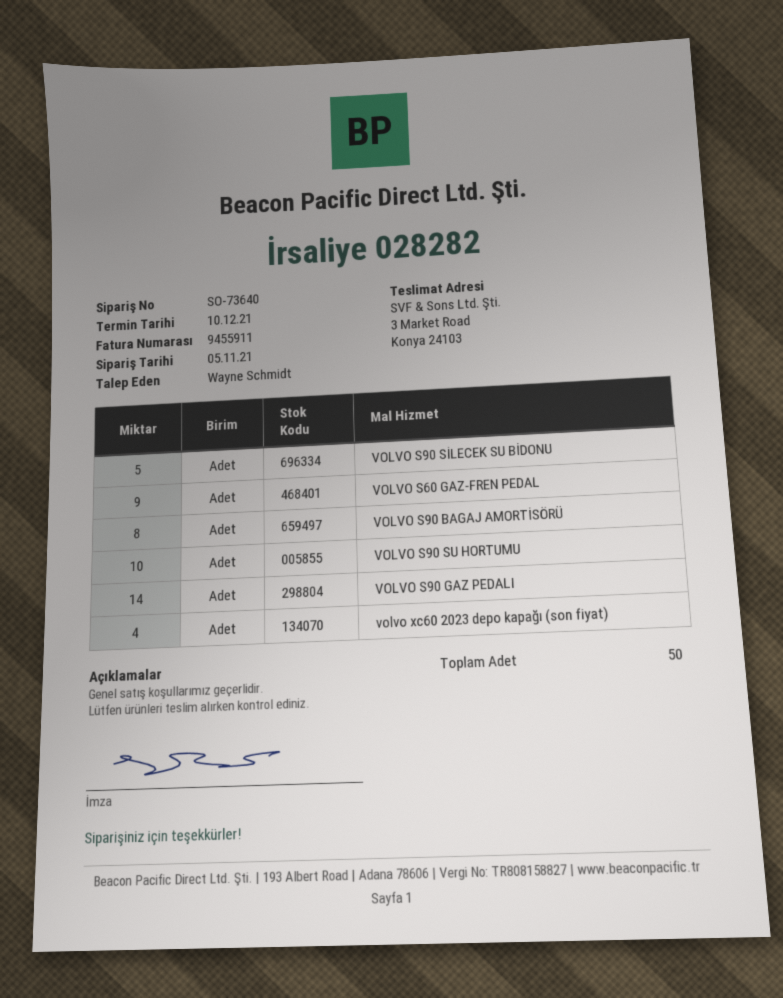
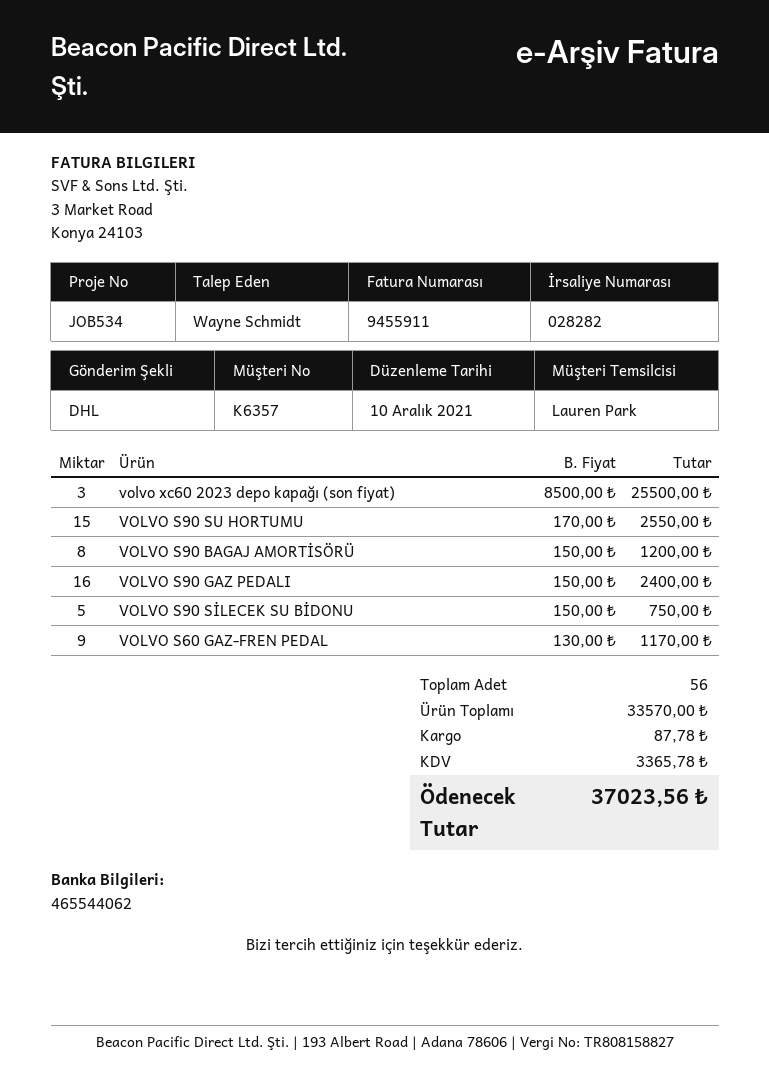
VOLVO S90 SU HORTUMU: 10 -> 15
VOLVO S90 GAZ PEDALI: 14 -> 16
volvo xc60 2023 depo kapağı (son fiyat): 4 -> 3
total quantity: 50 -> 56

